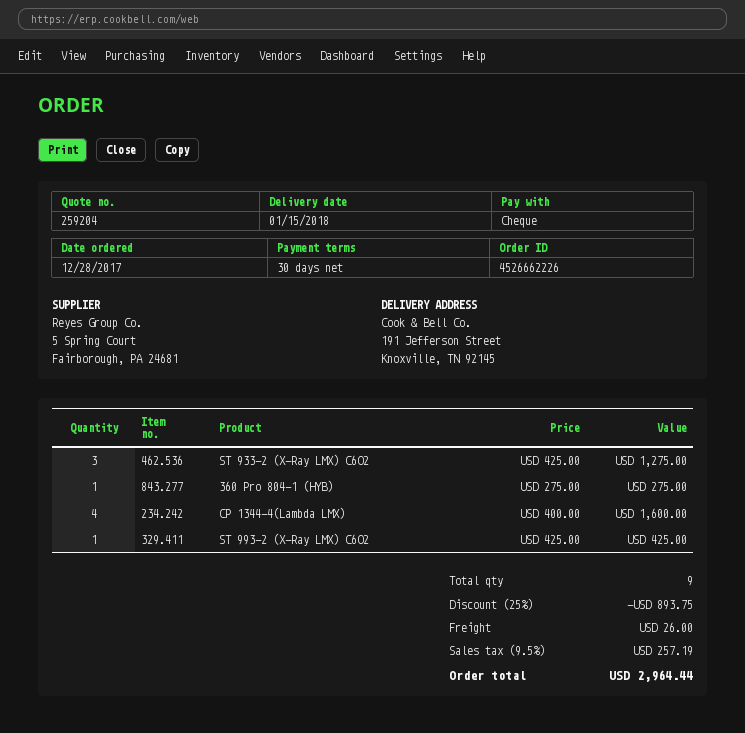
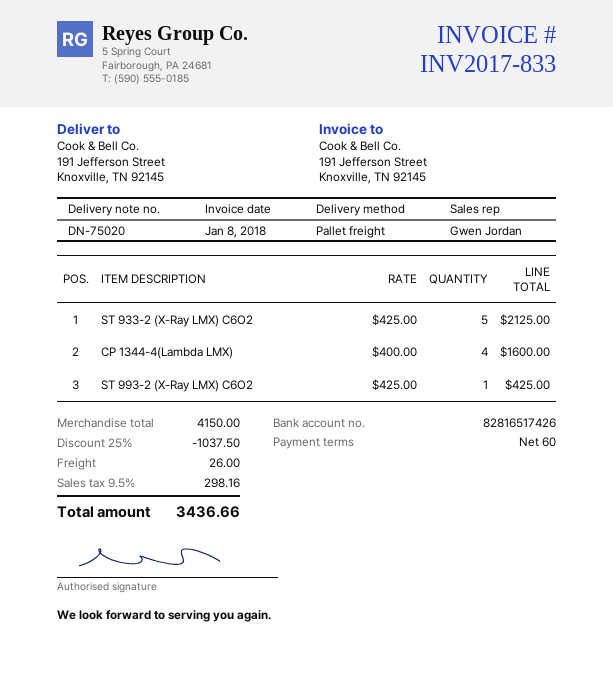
payment terms: 30 days -> 60 days
ST 933-2 (X-Ray LMX) C6O2: 3 x 425.00 = 1275.00 -> 5 x 425.00 = 2125.00
360 Pro 804-1 (HYB): 1 x 275.00 = 275.00 -> none
discount: 25% = 893.75 -> 25% = 1037.50
tax: 9.5% = 257.19 -> 9.5% = 298.16
total: 2964.44 -> 3436.66

